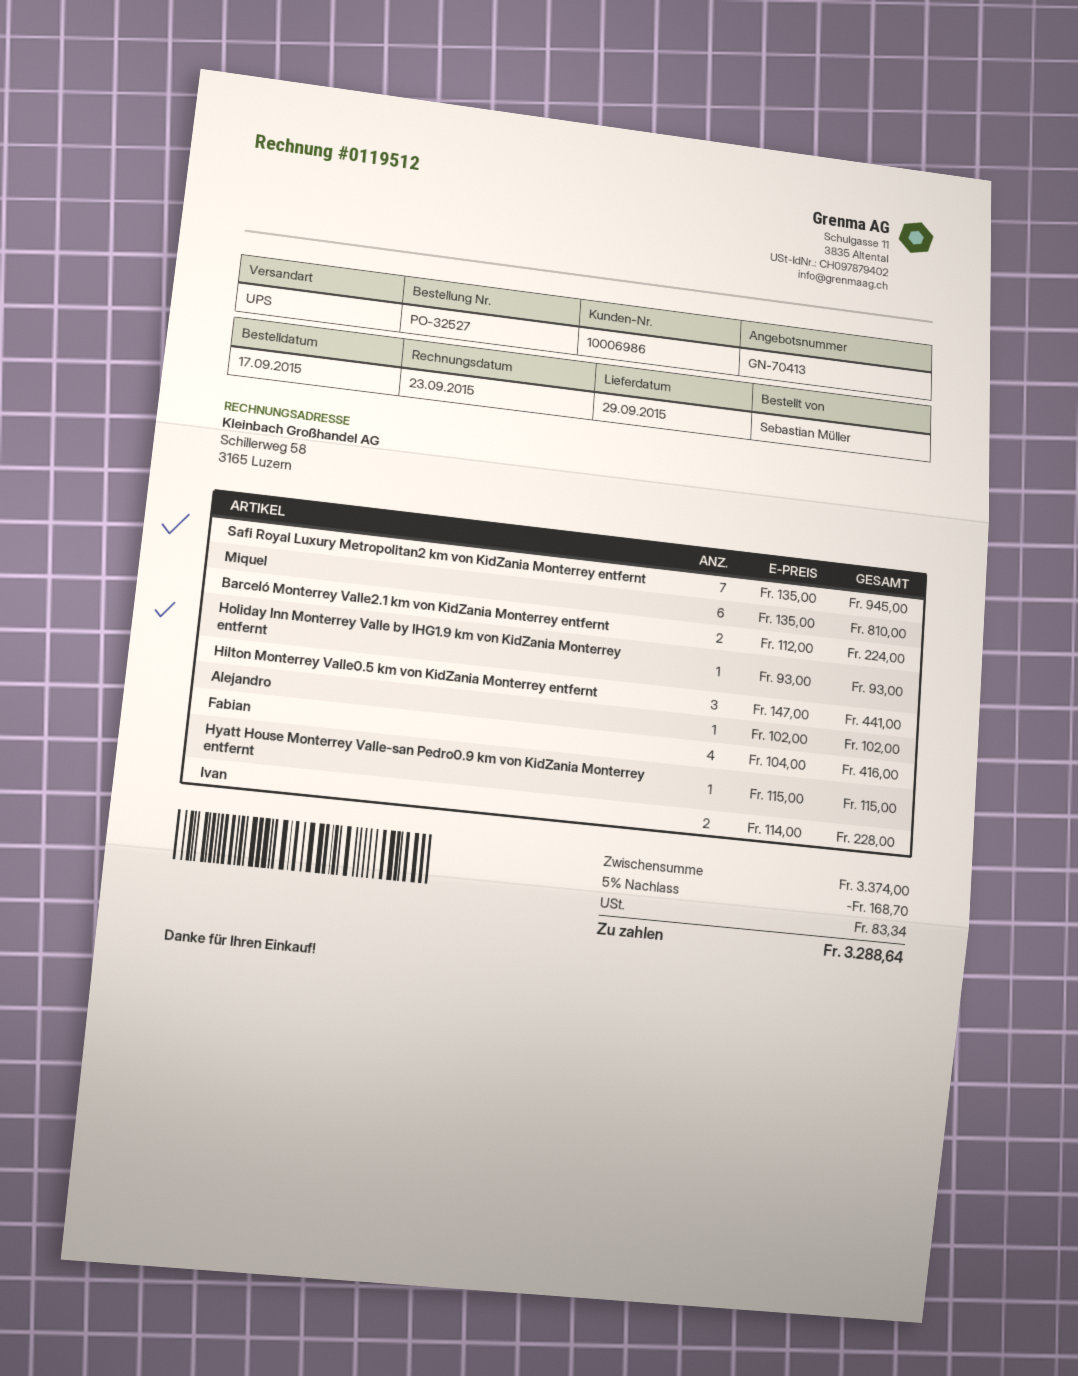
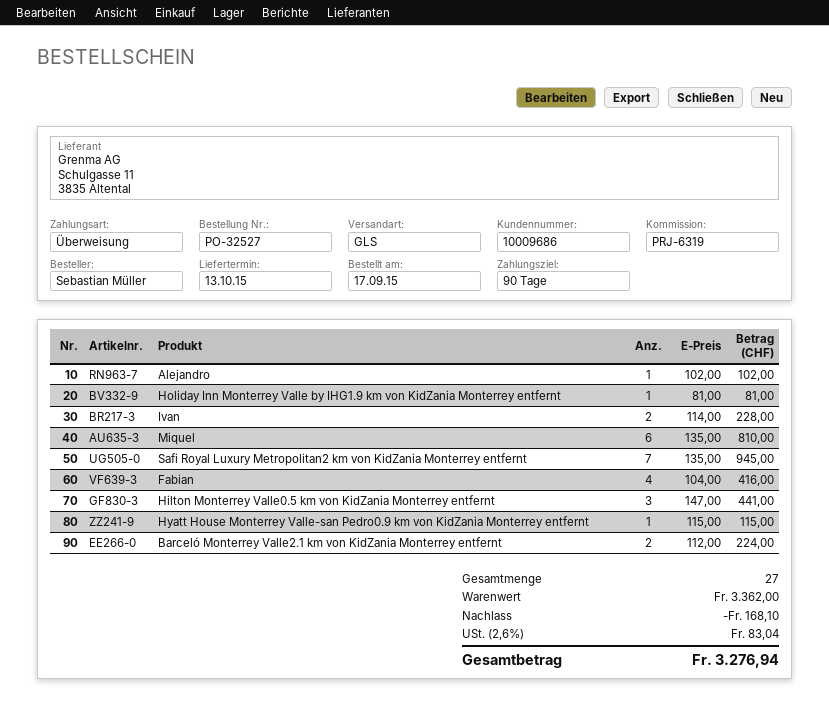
delivery date: 2015-09-29 -> 2015-10-13
customer number: 10006986 -> 10009686
shipping method: UPS -> GLS
Holiday Inn Monterrey Valle by IHG1.9 km von KidZania Monterrey entfernt: 1 x 93.00 = 93.00 -> 1 x 81.00 = 81.00
subtotal: 3374.00 -> 3362.00
discount: 168.70 -> 168.10
tax: 83.34 -> 83.04
total: 3288.64 -> 3276.94

